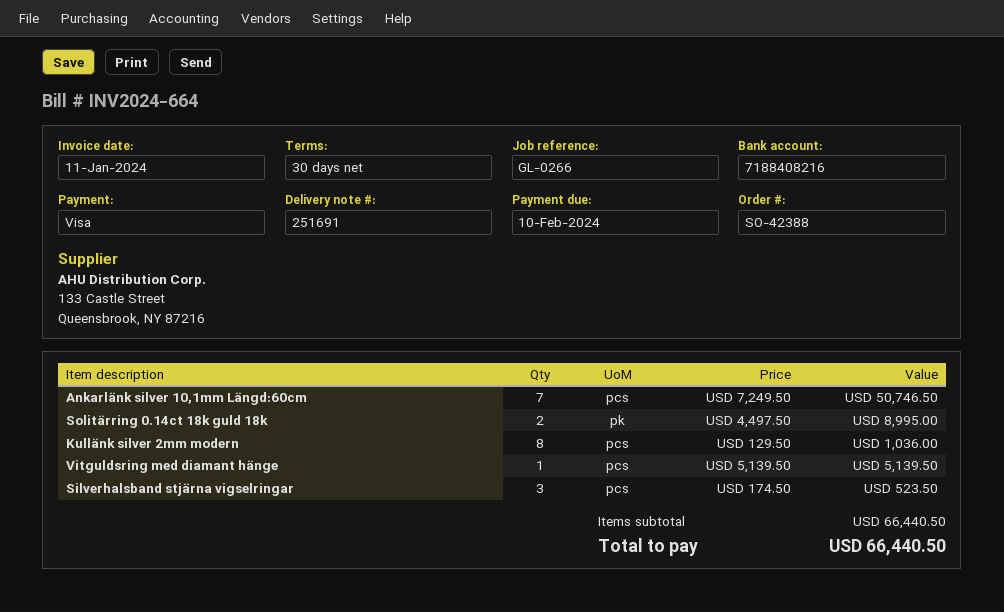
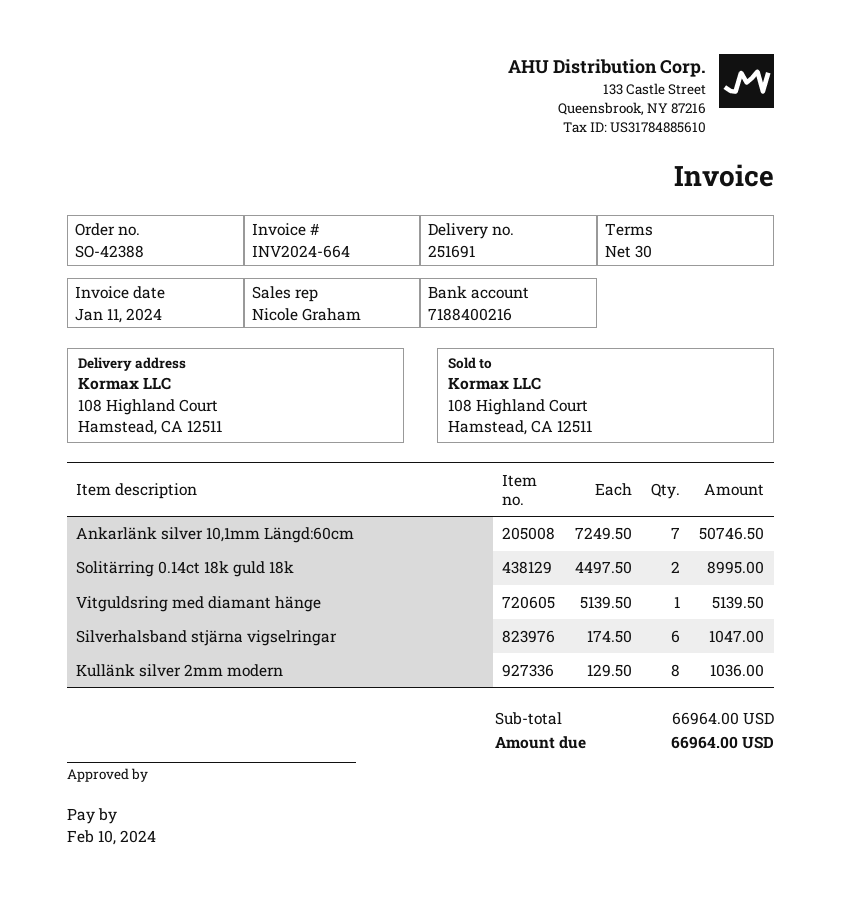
bank account: 7188408216 -> 7188400216
Silverhalsband stjärna vigselringar: 3 x 174.50 = 523.50 -> 6 x 174.50 = 1047.00
subtotal: 66440.50 -> 66964.00
total: 66440.50 -> 66964.00

